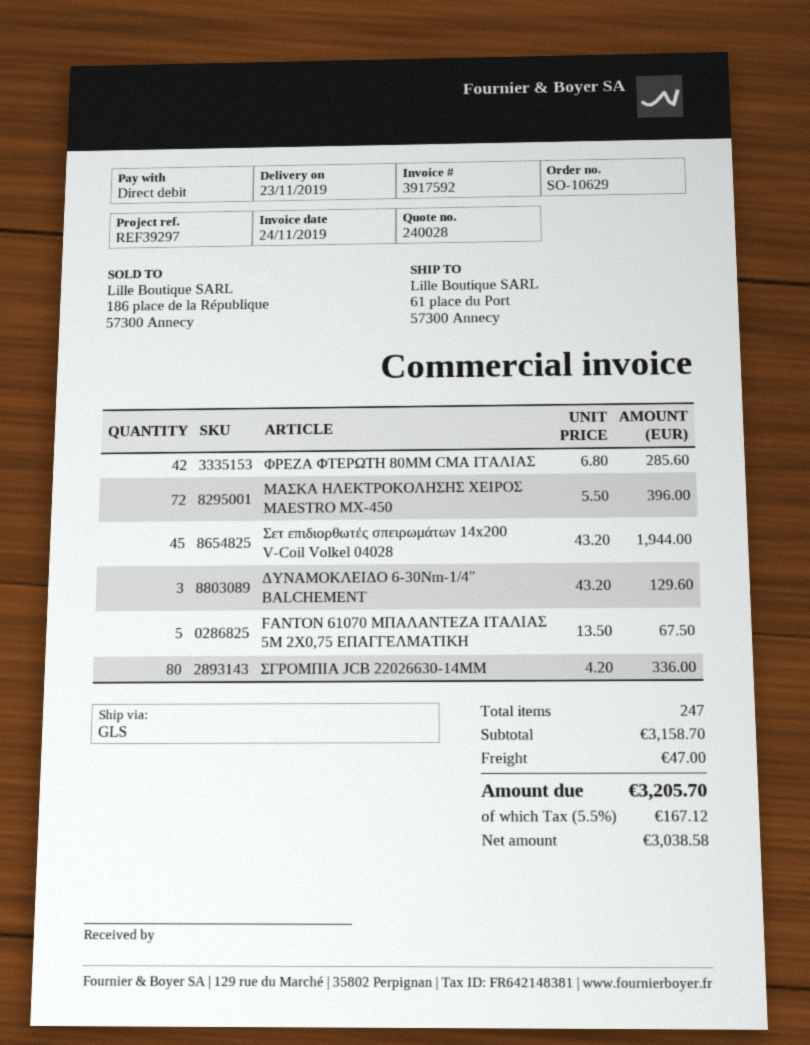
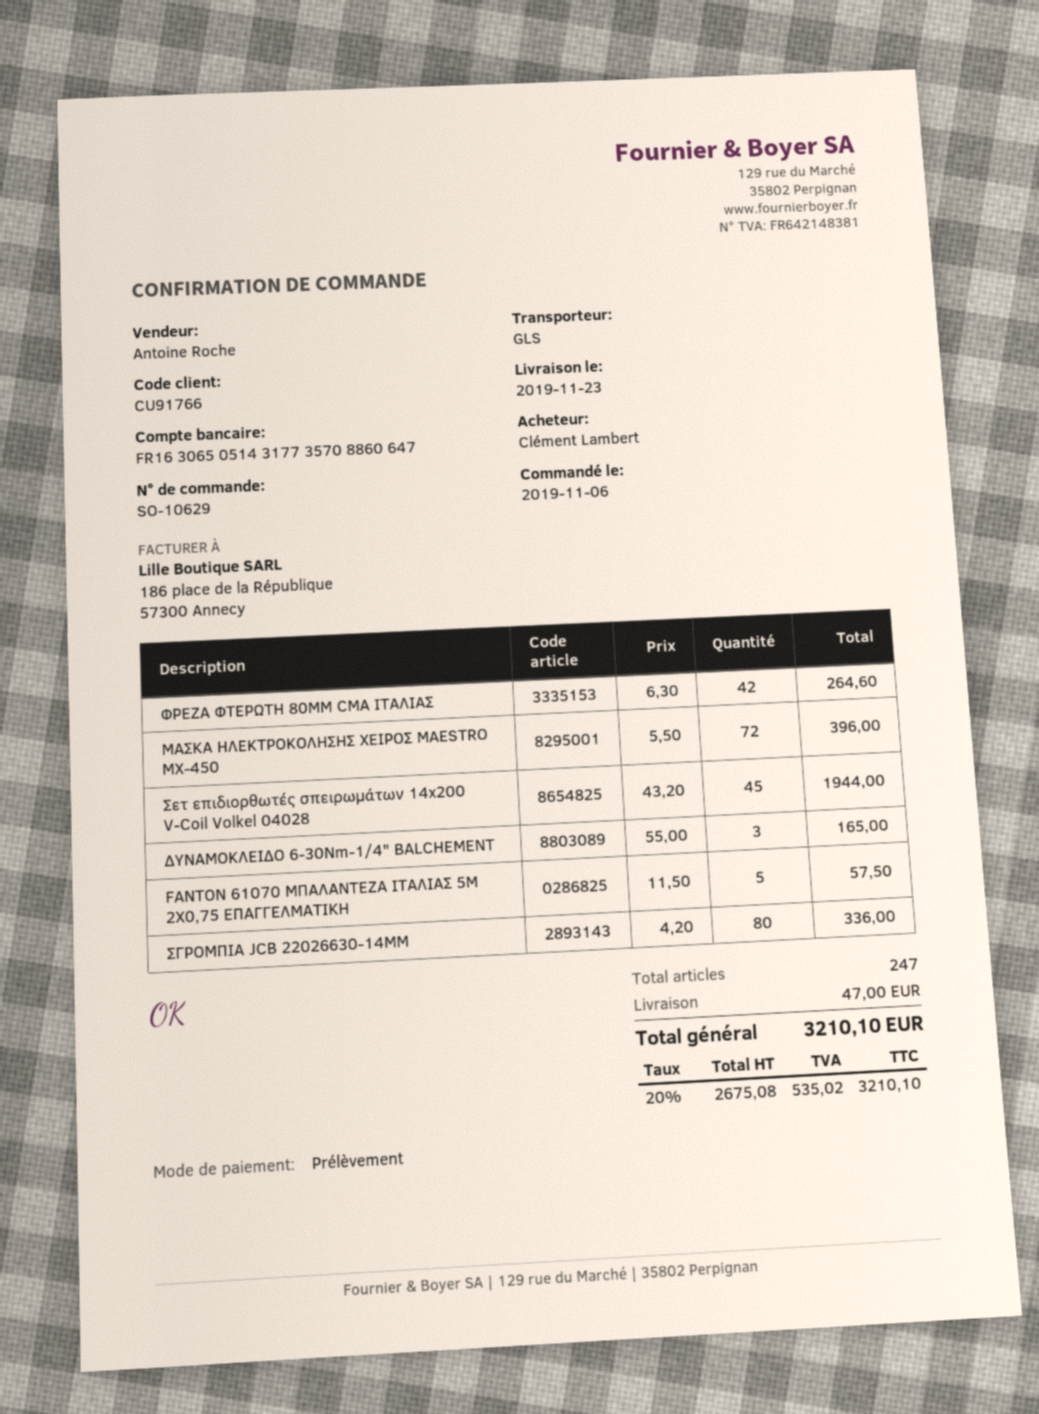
ΦΡΕΖΑ ΦΤΕΡΩΤΗ 80ΜΜ CMA ΙΤΑΛΙΑΣ: 42 x 6.80 = 285.60 -> 42 x 6.30 = 264.60
ΔΥΝΑΜΟΚΛΕΙΔΟ 6-30Nm-1/4" BALCHEMENT: 3 x 43.20 = 129.60 -> 3 x 55.00 = 165.00
FANTON 61070 ΜΠΑΛΑΝΤΕΖΑ ΙΤΑΛΙΑΣ 5Μ 2X0,75 ΕΠΑΓΓΕΛΜΑΤΙΚΗ: 5 x 13.50 = 67.50 -> 5 x 11.50 = 57.50
net: 3038.58 -> 2675.08
tax: 5.5% = 167.12 -> 20% = 535.02
total: 3205.70 -> 3210.10

